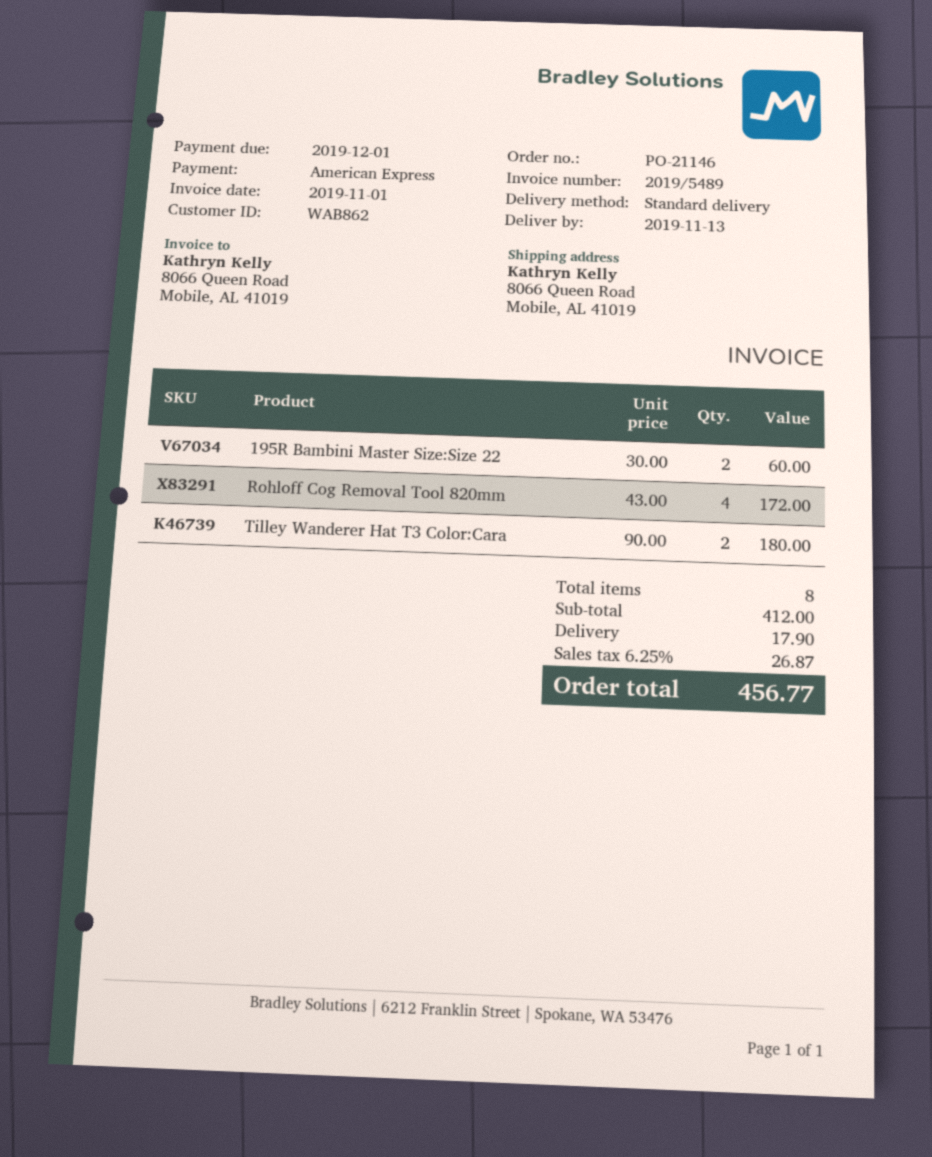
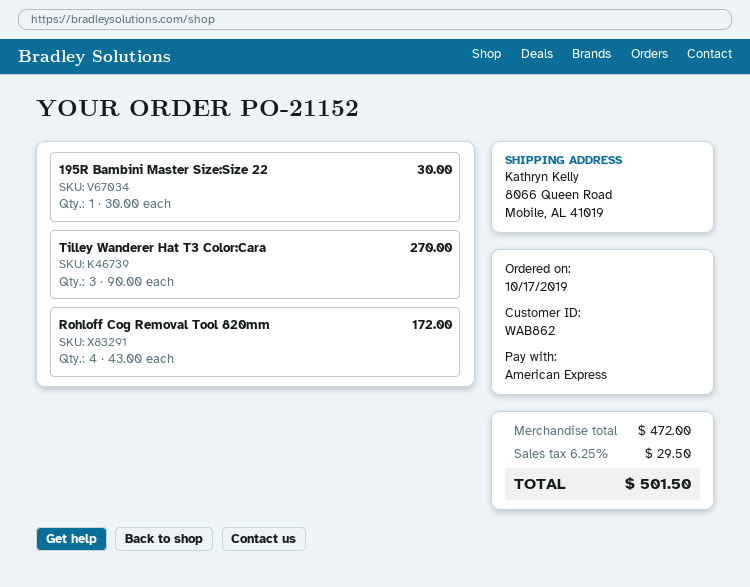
order number: PO-21146 -> PO-21152
195R Bambini Master Size:Size 22: 2 x 30.00 = 60.00 -> 1 x 30.00 = 30.00
Tilley Wanderer Hat T3 Color:Cara: 2 x 90.00 = 180.00 -> 3 x 90.00 = 270.00
subtotal: 412.00 -> 472.00
shipping: 17.90 -> none
tax: 6.25% = 26.87 -> 6.25% = 29.50
total: 456.77 -> 501.50

